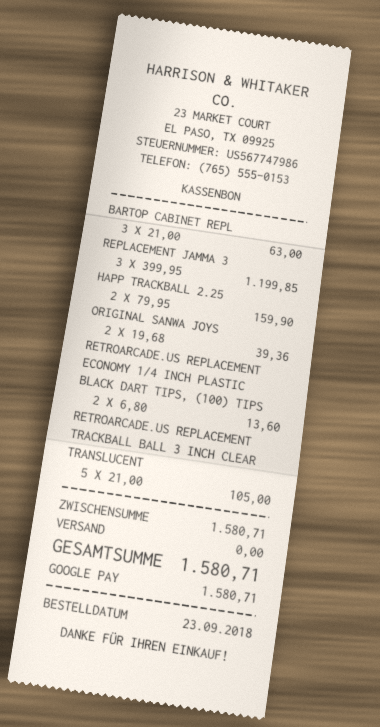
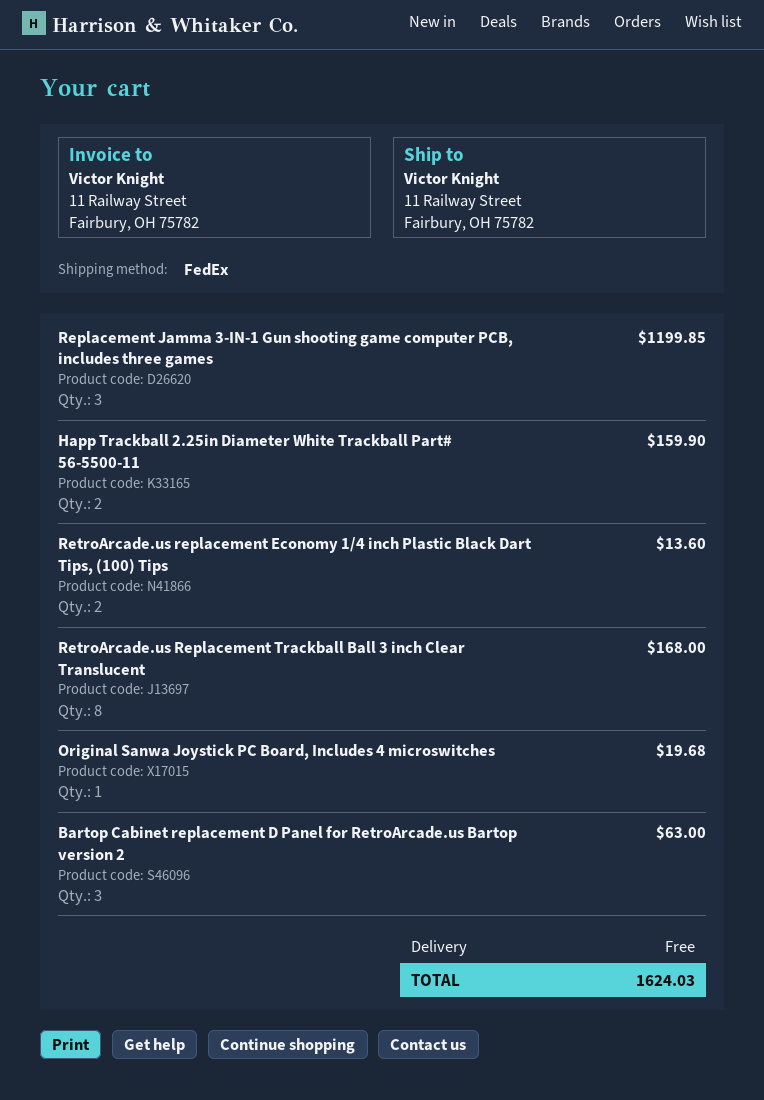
ORIGINAL SANWA JOYS: 2 for 39.36 -> 1 for 19.68
RETROARCADE.US REPLACEMENT TRACKBALL BALL 3 INCH CLEAR TRANSLUCENT: 5 for 105.00 -> 8 for 168.00
total: 1580.71 -> 1624.03

